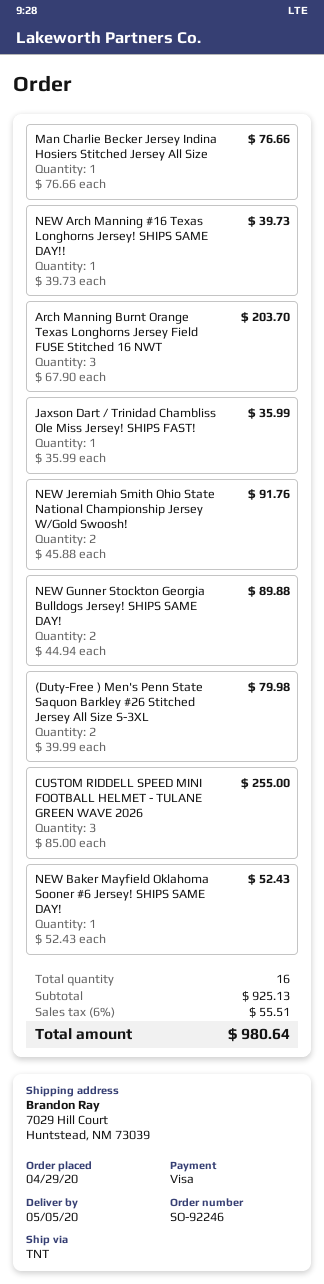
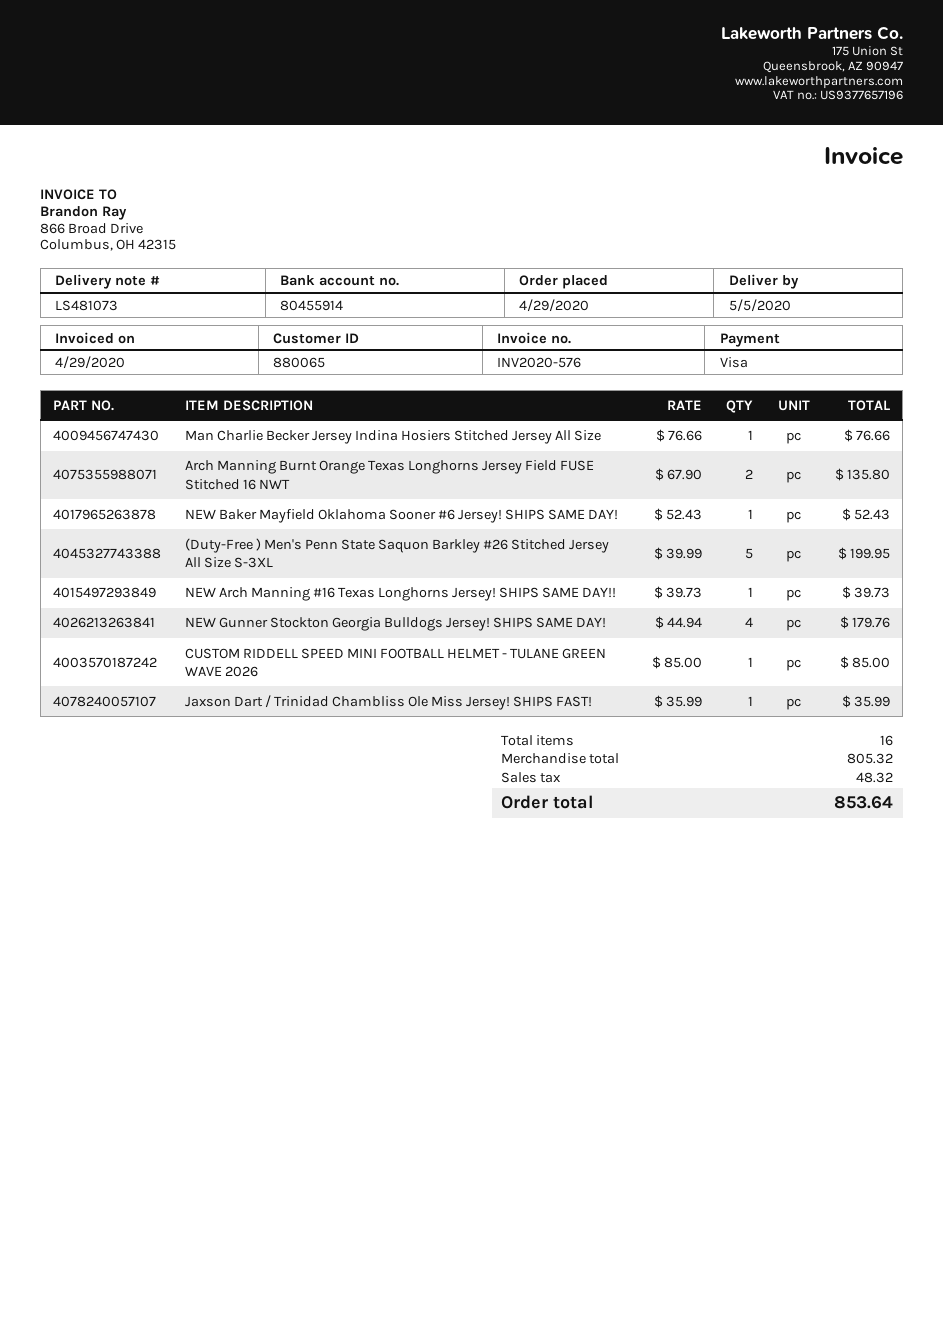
Arch Manning Burnt Orange Texas Longhorns Jersey Field FUSE Stitched 16 NWT: 3 x 67.90 = 203.70 -> 2 x 67.90 = 135.80
NEW Jeremiah Smith Ohio State National Championship Jersey W/Gold Swoosh!: 2 x 45.88 = 91.76 -> none
NEW Gunner Stockton Georgia Bulldogs Jersey! SHIPS SAME DAY!: 2 x 44.94 = 89.88 -> 4 x 44.94 = 179.76
(Duty-Free ) Men's Penn State Saquon Barkley #26 Stitched Jersey All Size S-3XL: 2 x 39.99 = 79.98 -> 5 x 39.99 = 199.95
CUSTOM RIDDELL SPEED MINI FOOTBALL HELMET - TULANE GREEN WAVE 2026: 3 x 85.00 = 255.00 -> 1 x 85.00 = 85.00
subtotal: 925.13 -> 805.32
tax: 55.51 -> 48.32
total: 980.64 -> 853.64

